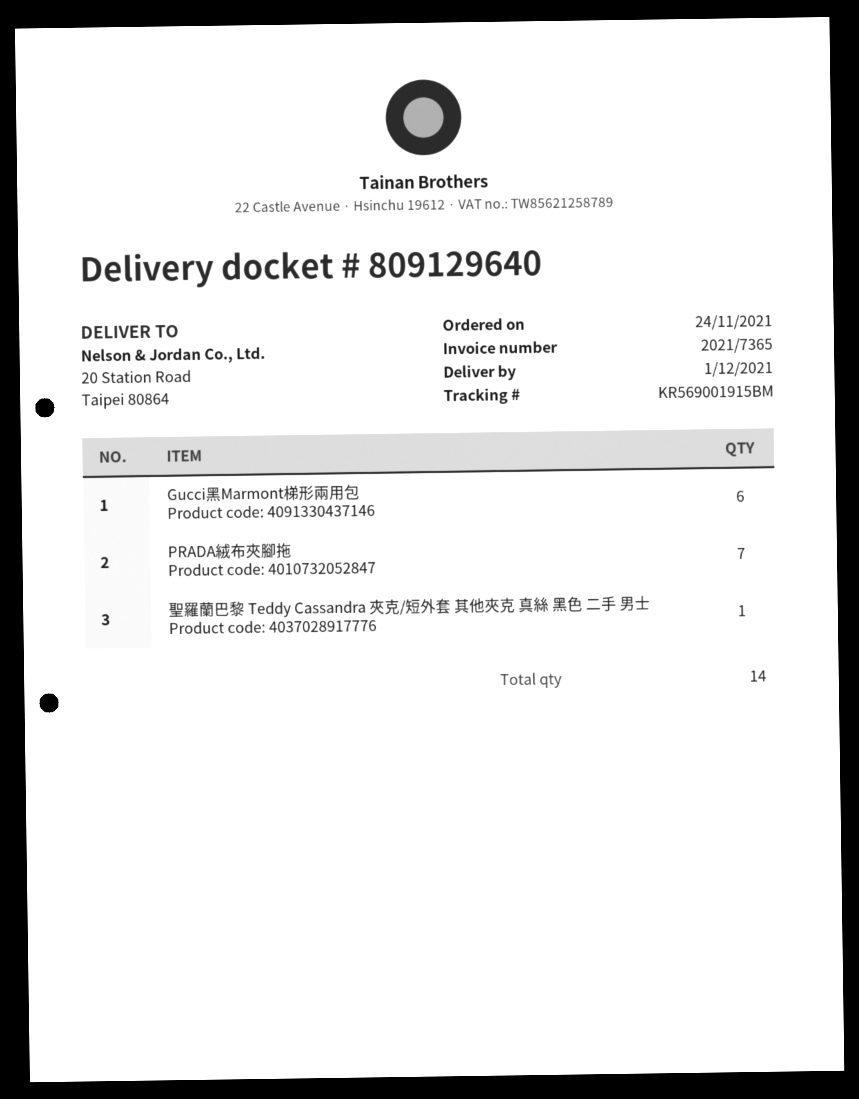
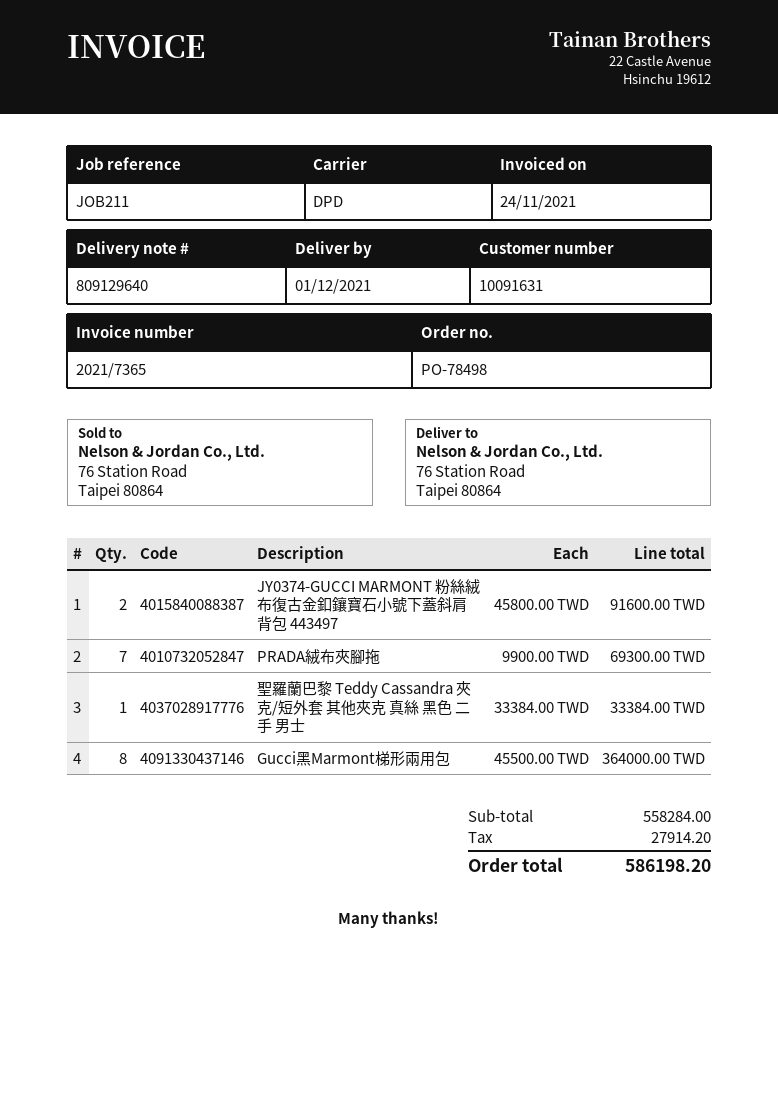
ship to: 20 Station Road, Taipei 80864 -> 76 Station Road, Taipei 80864
Gucci黑Marmont梯形兩用包: 6 -> 8
JY0374-GUCCI MARMONT 粉絲絨布復古金釦鑲寶石小號下蓋斜肩背包 443497: none -> 2

